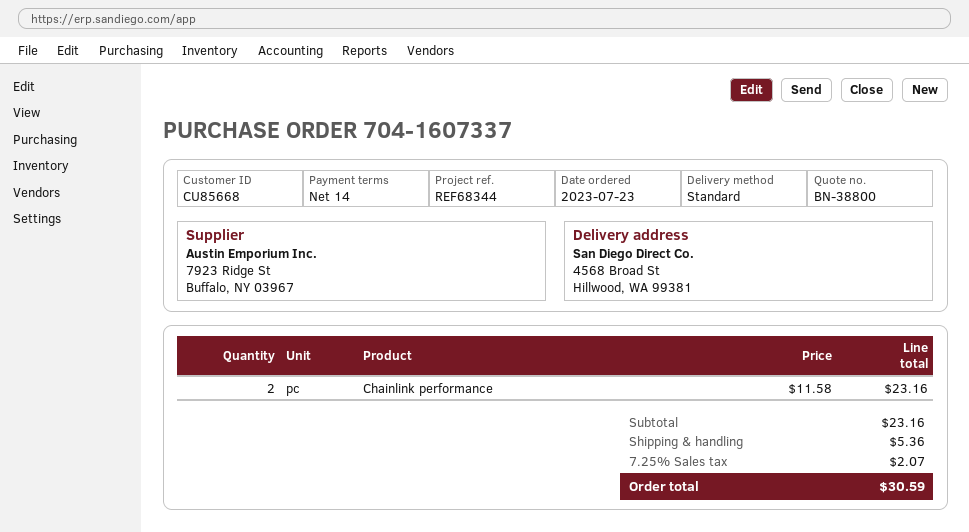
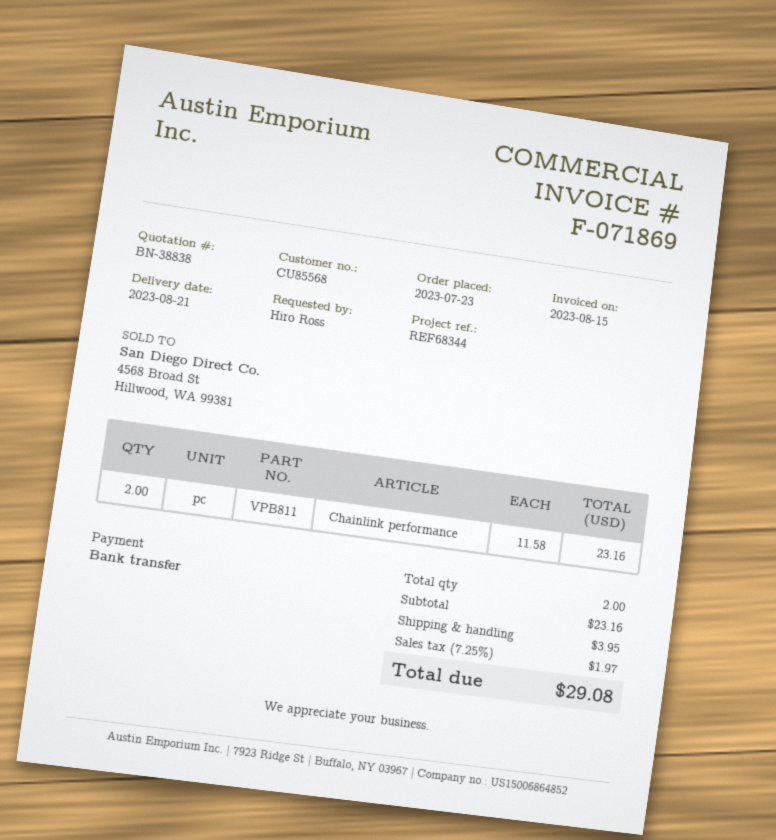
quote number: BN-38800 -> BN-38838
customer number: CU85668 -> CU85568
shipping: 5.36 -> 3.95
tax: 7.25% = 2.07 -> 7.25% = 1.97
total: 30.59 -> 29.08

